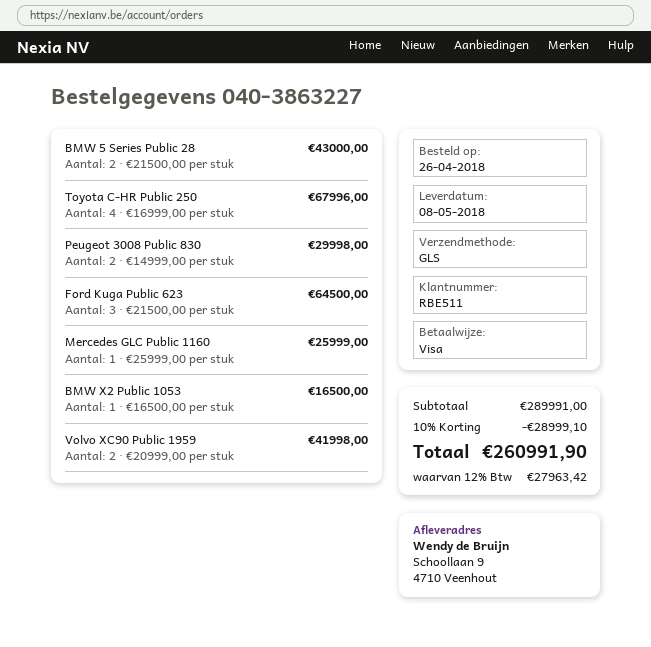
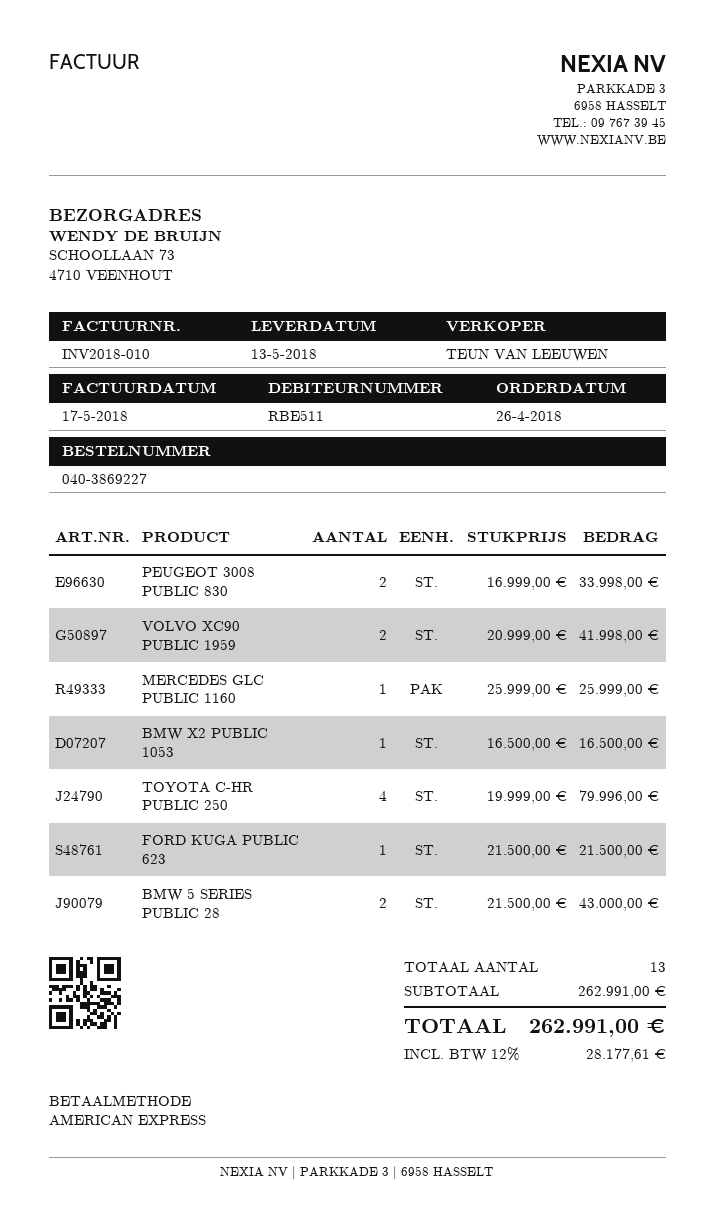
order number: 040-3863227 -> 040-3869227
delivery date: 2018-05-08 -> 2018-05-13
payment method: Visa -> American Express
ship to: Schoollaan 9, 4710 Veenhout -> SCHOOLLAAN 73, 4710 VEENHOUT
Toyota C-HR Public 250: 4 x 16999.00 = 67996.00 -> 4 x 19999.00 = 79996.00
Peugeot 3008 Public 830: 2 x 14999.00 = 29998.00 -> 2 x 16999.00 = 33998.00
Ford Kuga Public 623: 3 x 21500.00 = 64500.00 -> 1 x 21500.00 = 21500.00
subtotal: 289991.00 -> 262991.00
discount: 10% = 28999.10 -> none
tax: 12% = 27963.42 -> 12% = 28177.61
total: 260991.90 -> 262991.00

